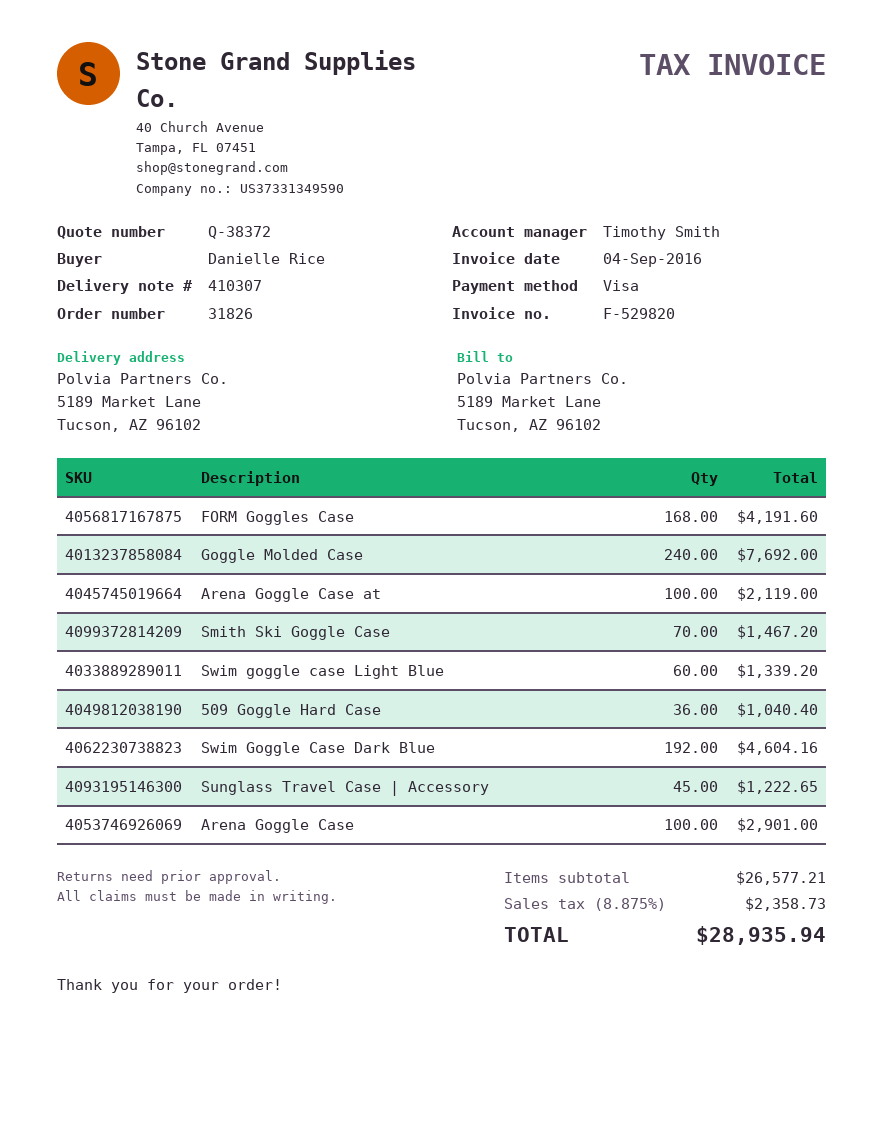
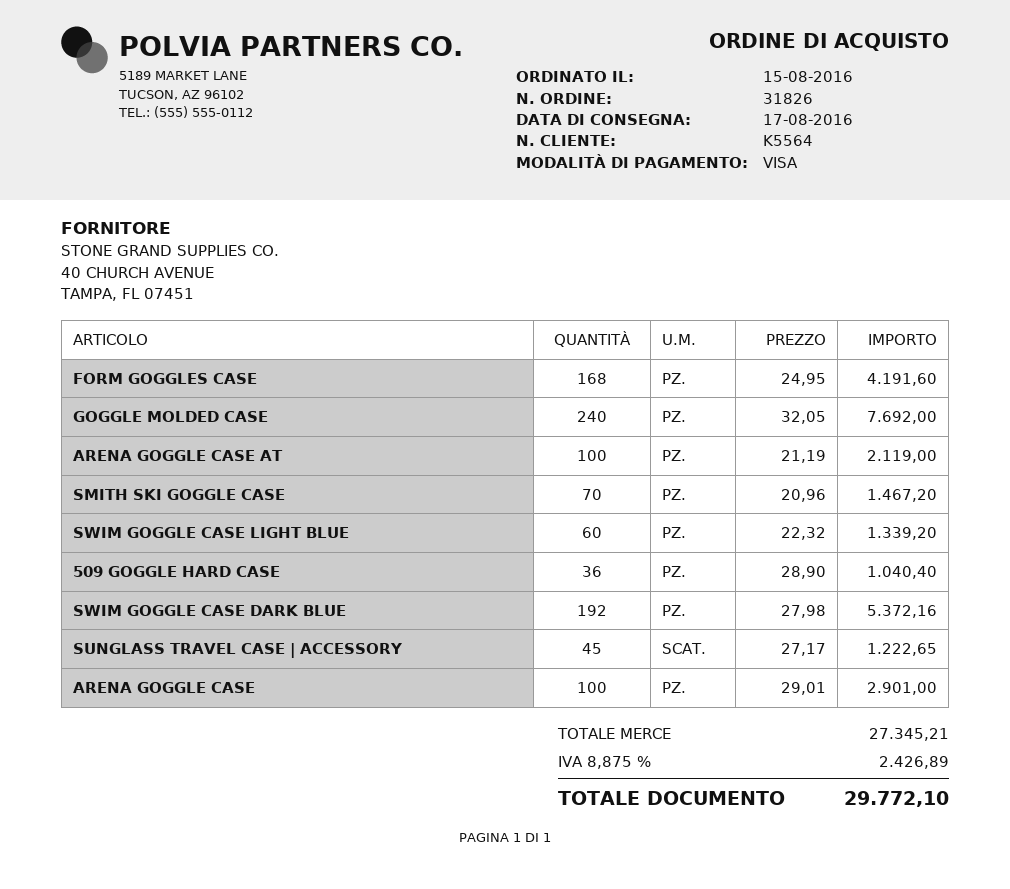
Swim Goggle Case Dark Blue: 192 for 4604.16 -> 192 for 5372.16
subtotal: 26577.21 -> 27345.21
tax: 8.875% = 2358.73 -> 8.875% = 2426.89
total: 28935.94 -> 29772.10

